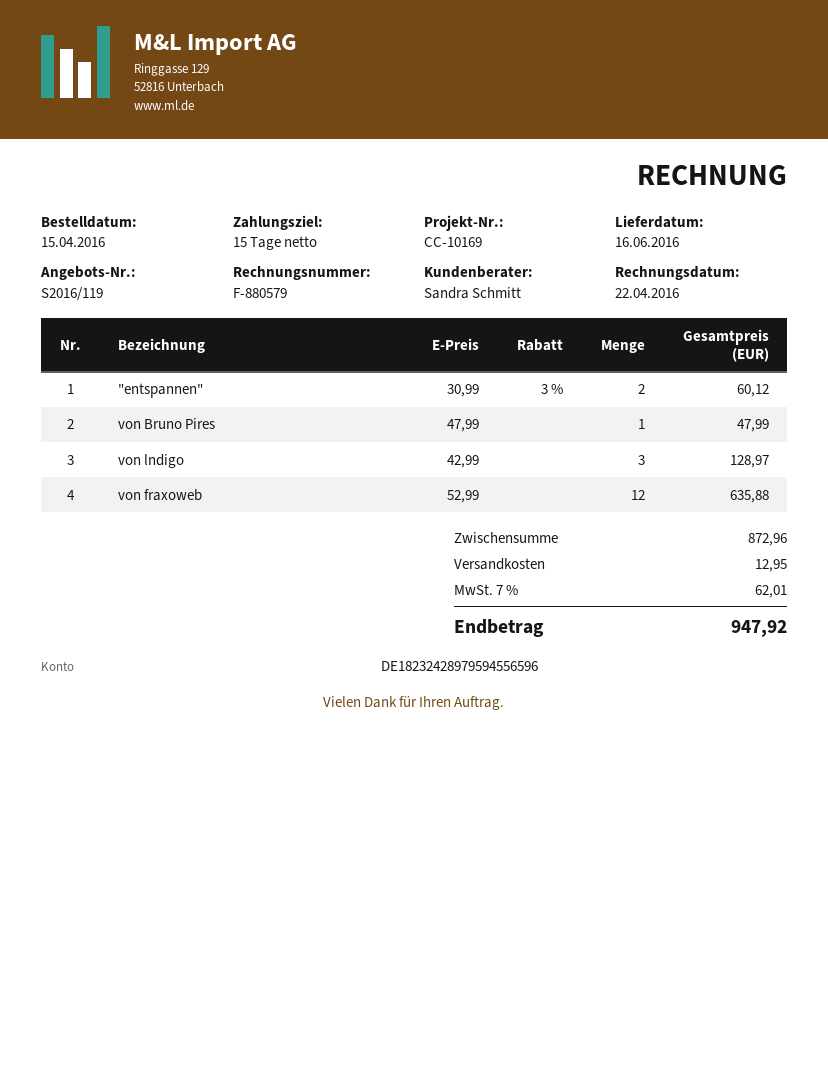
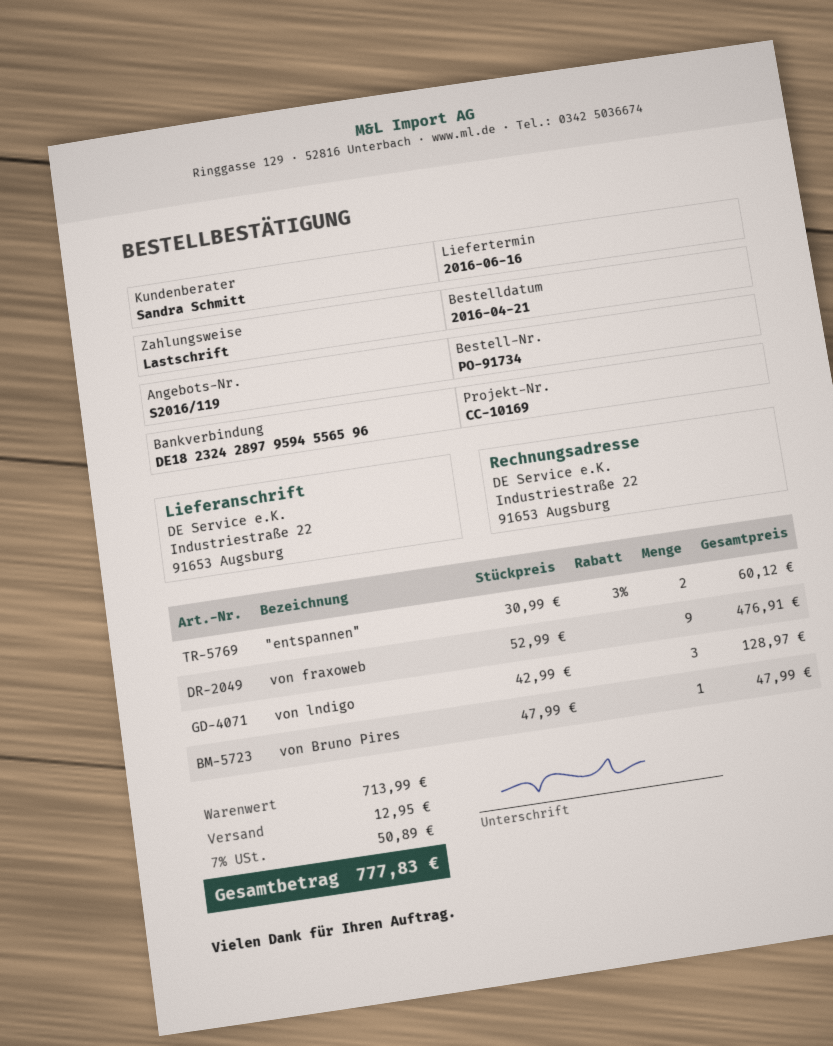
order date: 2016-04-15 -> 2016-04-21
von fraxoweb: 12 x 52.99 = 635.88 -> 9 x 52.99 = 476.91
subtotal: 872.96 -> 713.99
tax: 7% = 62.01 -> 7% = 50.89
total: 947.92 -> 777.83

